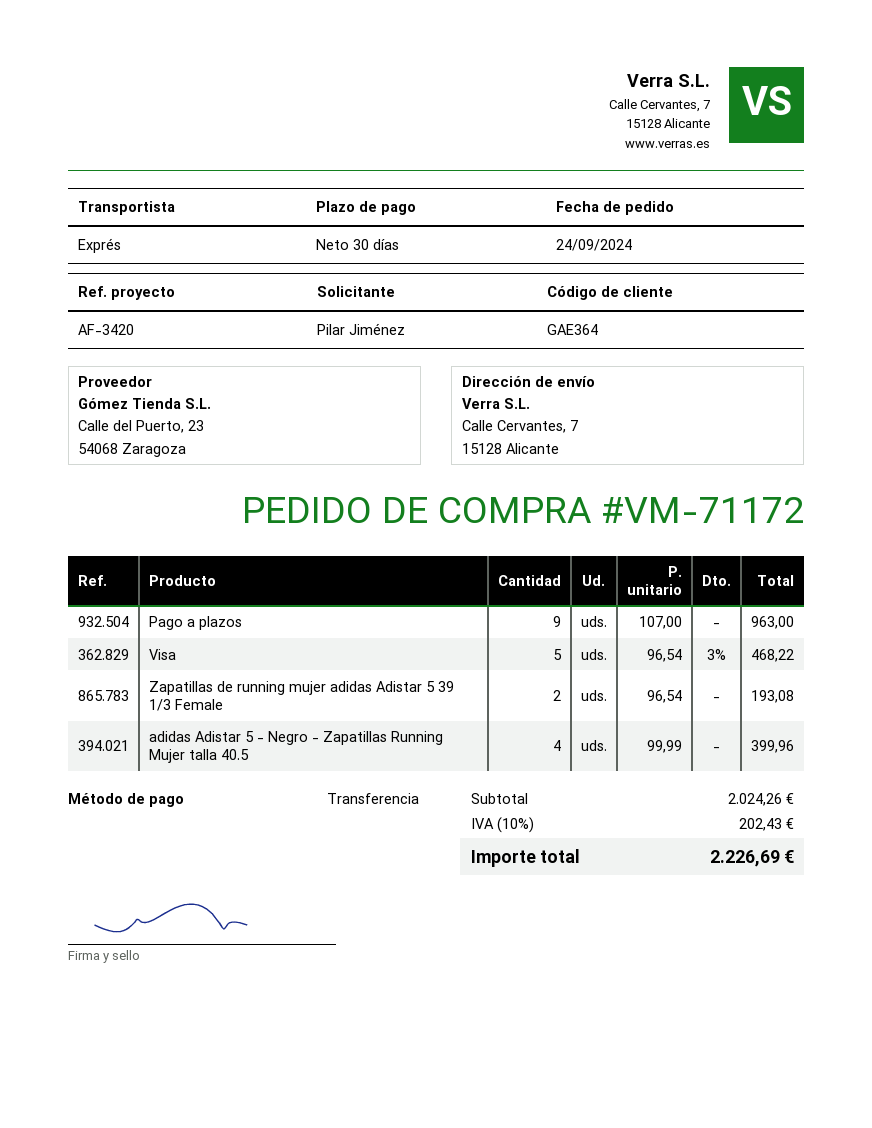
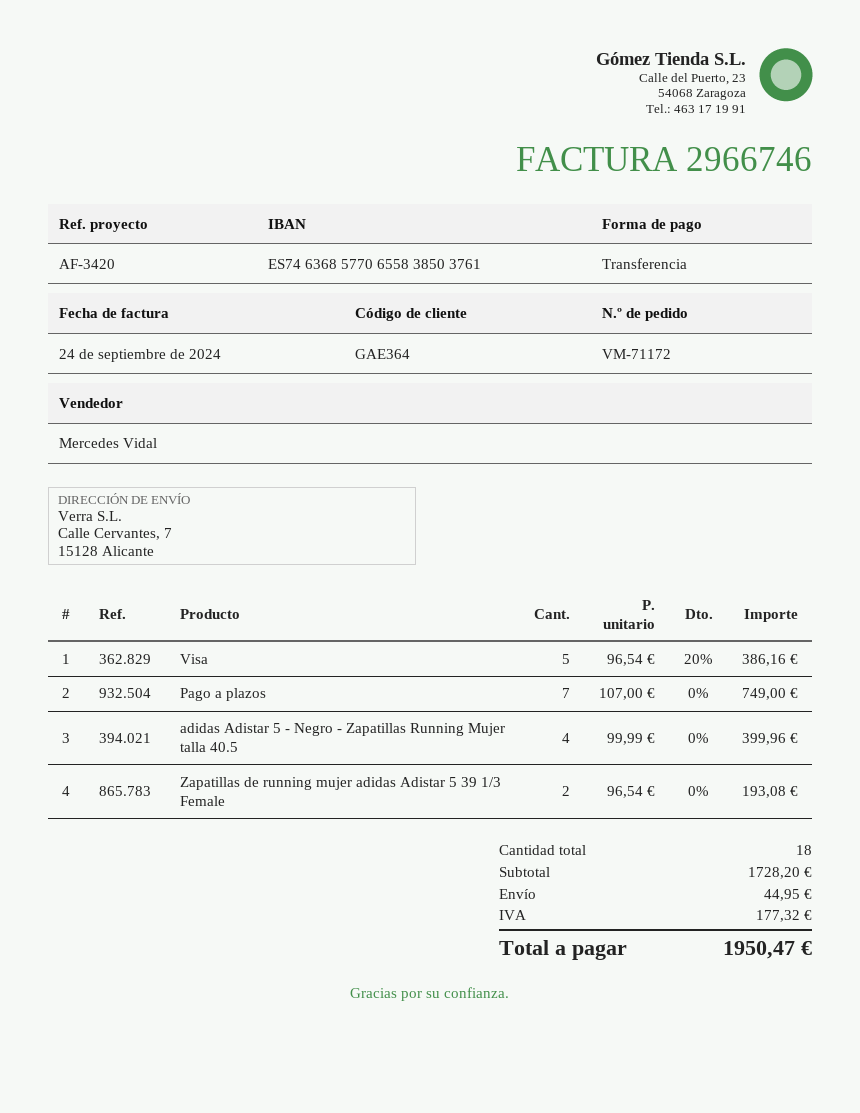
Pago a plazos: 9 x 107.00 = 963.00 -> 7 x 107.00 = 749.00
Visa: 5 x 96.54 - 3% = 468.22 -> 5 x 96.54 - 20% = 386.16
subtotal: 2024.26 -> 1728.20
shipping: none -> 44.95
tax: 202.43 -> 177.32
total: 2226.69 -> 1950.47

